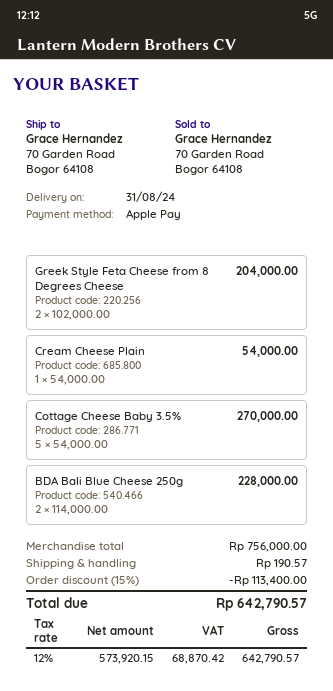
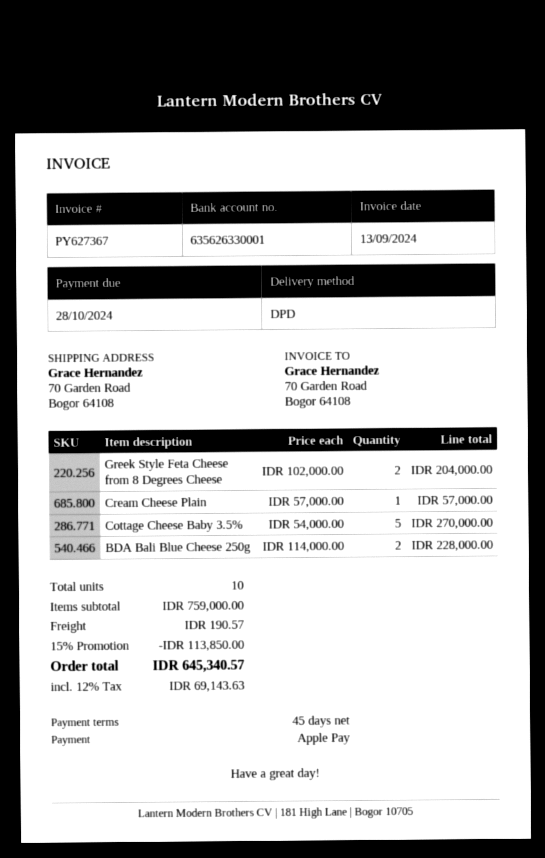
Cream Cheese Plain: 1 x 54000.00 = 54000.00 -> 1 x 57000.00 = 57000.00
subtotal: 756000.00 -> 759000.00
discount: 15% = 113400.00 -> 15% = 113850.00
tax: 12% = 68870.42 -> 12% = 69143.63
total: 642790.57 -> 645340.57

